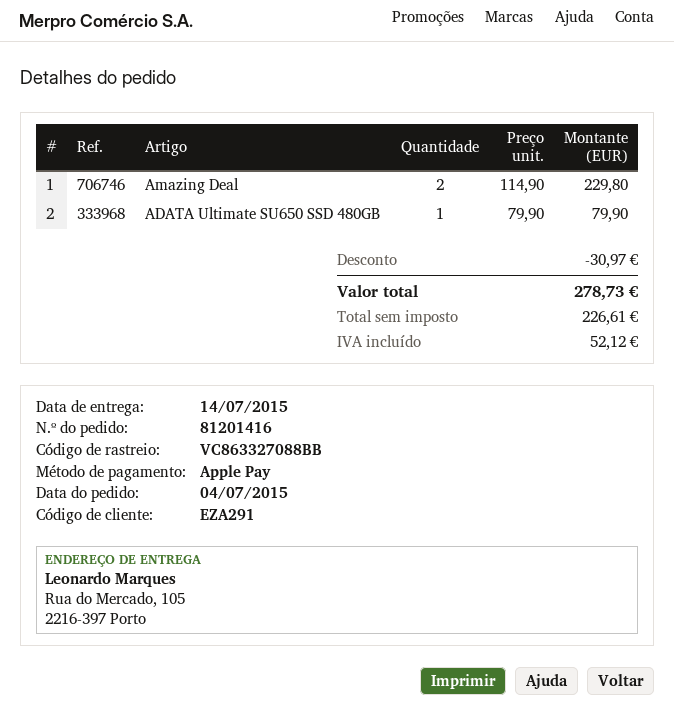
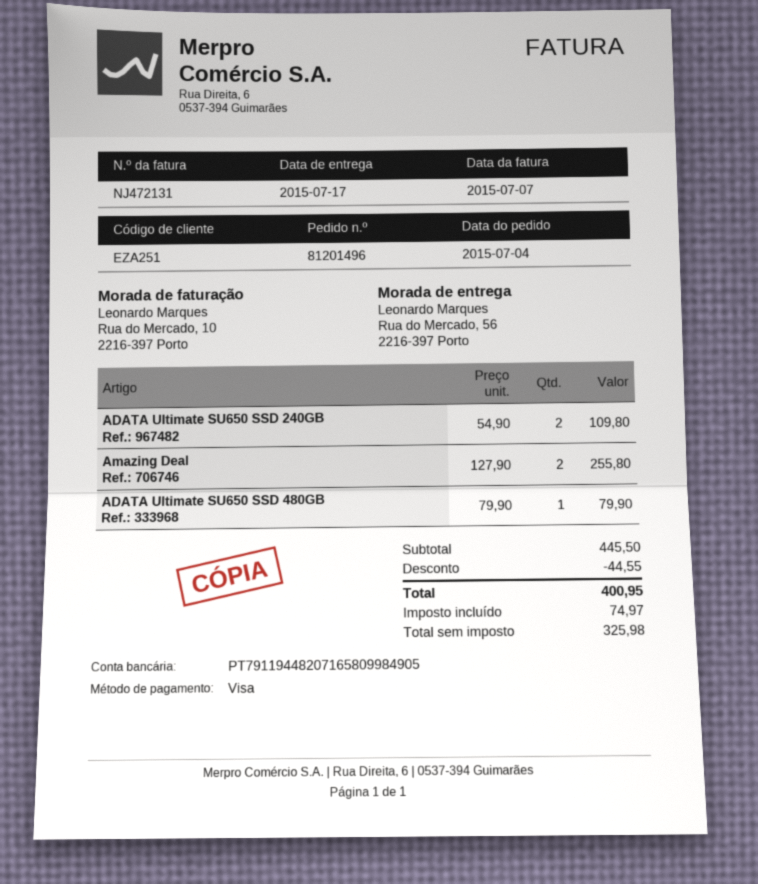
order number: 81201416 -> 81201496
delivery date: 2015-07-14 -> 2015-07-17
customer number: EZA291 -> EZA251
payment method: Apple Pay -> Visa
ship to: Rua do Mercado, 105, 2216-397 Porto -> Rua do Mercado, 56, 2216-397 Porto
Amazing Deal: 2 x 114.90 = 229.80 -> 2 x 127.90 = 255.80
ADATA Ultimate SU650 SSD 240GB: none -> 2 x 54.90 = 109.80
discount: 30.97 -> 44.55
net: 226.61 -> 325.98
tax: 52.12 -> 74.97
total: 278.73 -> 400.95

